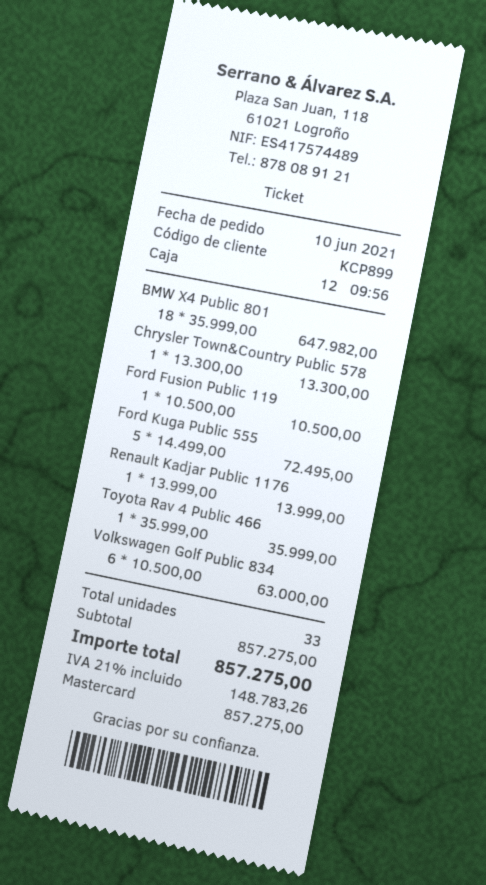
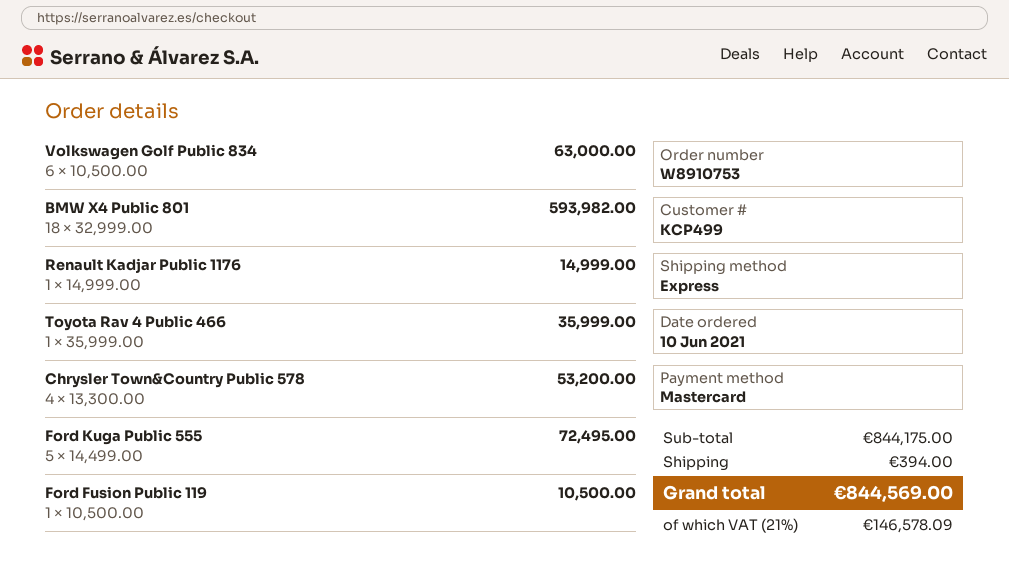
customer number: KCP899 -> KCP499
BMW X4 Public 801: 18 x 35999.00 = 647982.00 -> 18 x 32999.00 = 593982.00
Chrysler Town&Country Public 578: 1 x 13300.00 = 13300.00 -> 4 x 13300.00 = 53200.00
Renault Kadjar Public 1176: 1 x 13999.00 = 13999.00 -> 1 x 14999.00 = 14999.00
subtotal: 857275.00 -> 844175.00
shipping: none -> 394.00
tax: 21% = 148783.26 -> 21% = 146578.09
total: 857275.00 -> 844569.00

